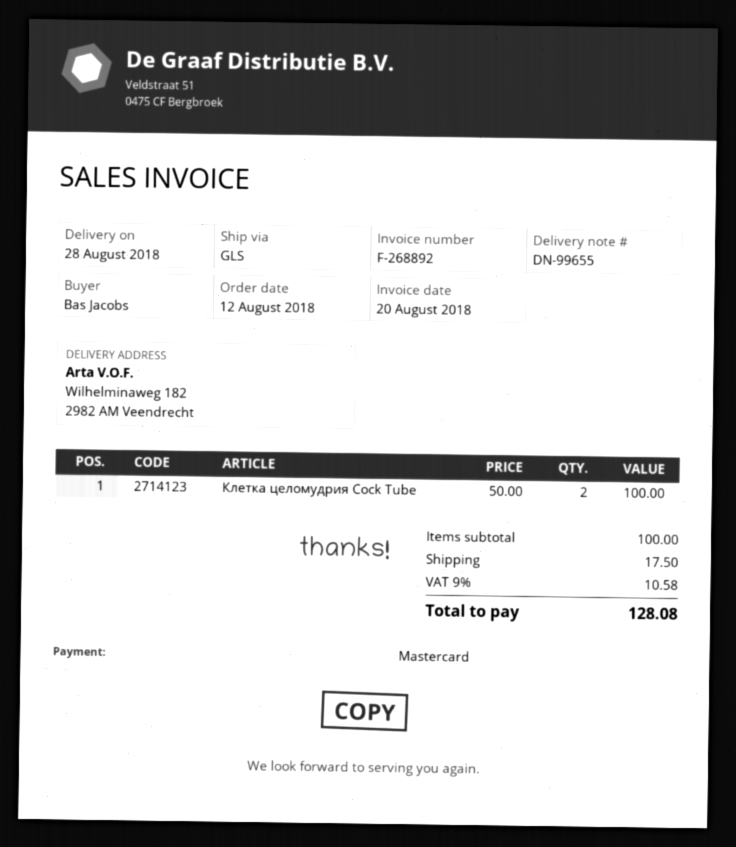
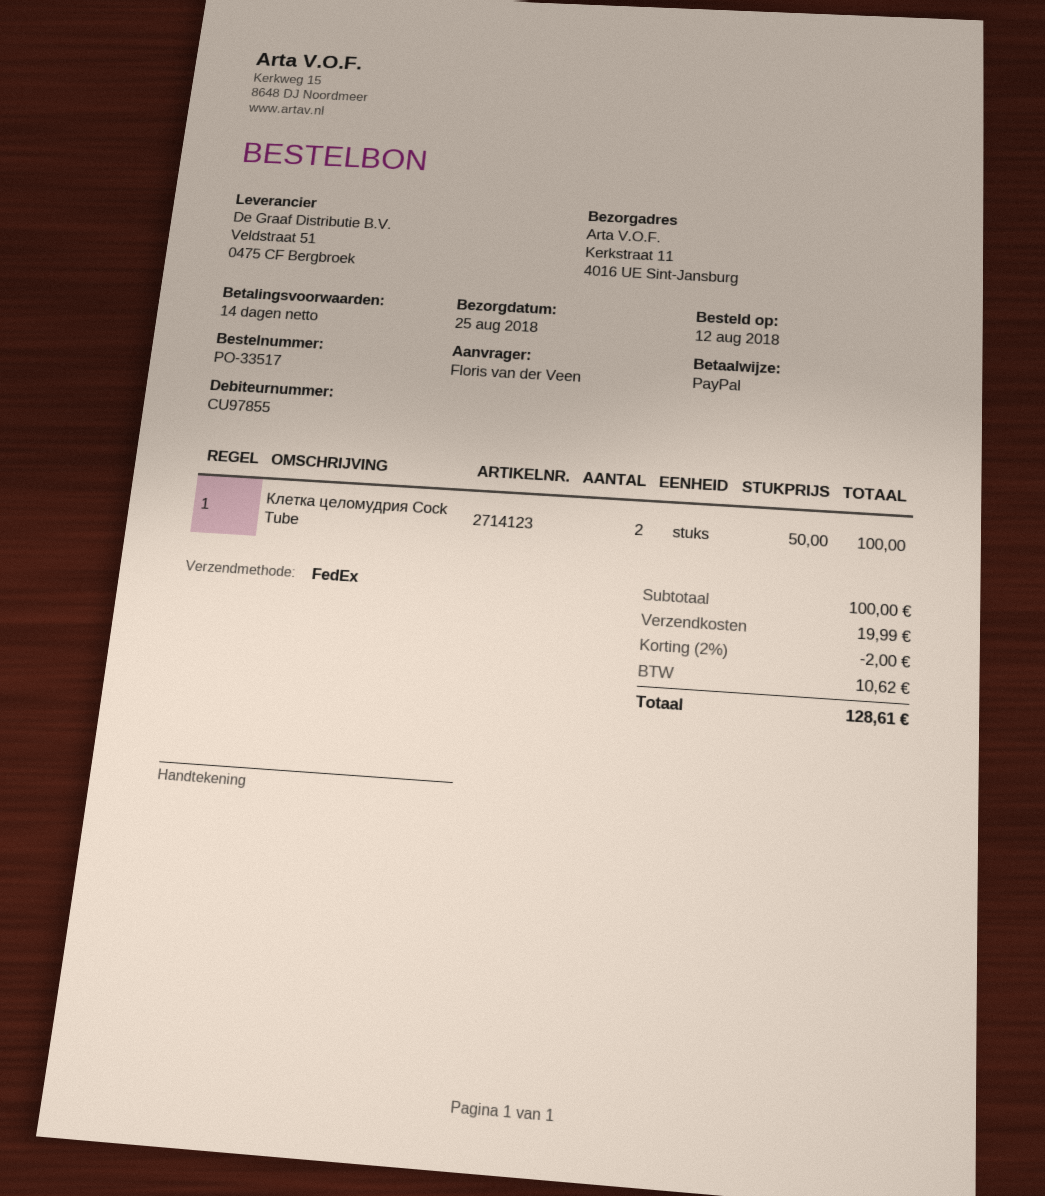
delivery date: 2018-08-28 -> 2018-08-25
ordered by: Bas Jacobs -> Floris van der Veen
payment method: Mastercard -> PayPal
shipping method: GLS -> FedEx
ship to: Wilhelminaweg 182, 2982 AM Veendrecht -> Kerkstraat 11, 4016 UE Sint-Jansburg
discount: none -> 2% = 2.00
shipping: 17.50 -> 19.99
tax: 10.58 -> 10.62
total: 128.08 -> 128.61

